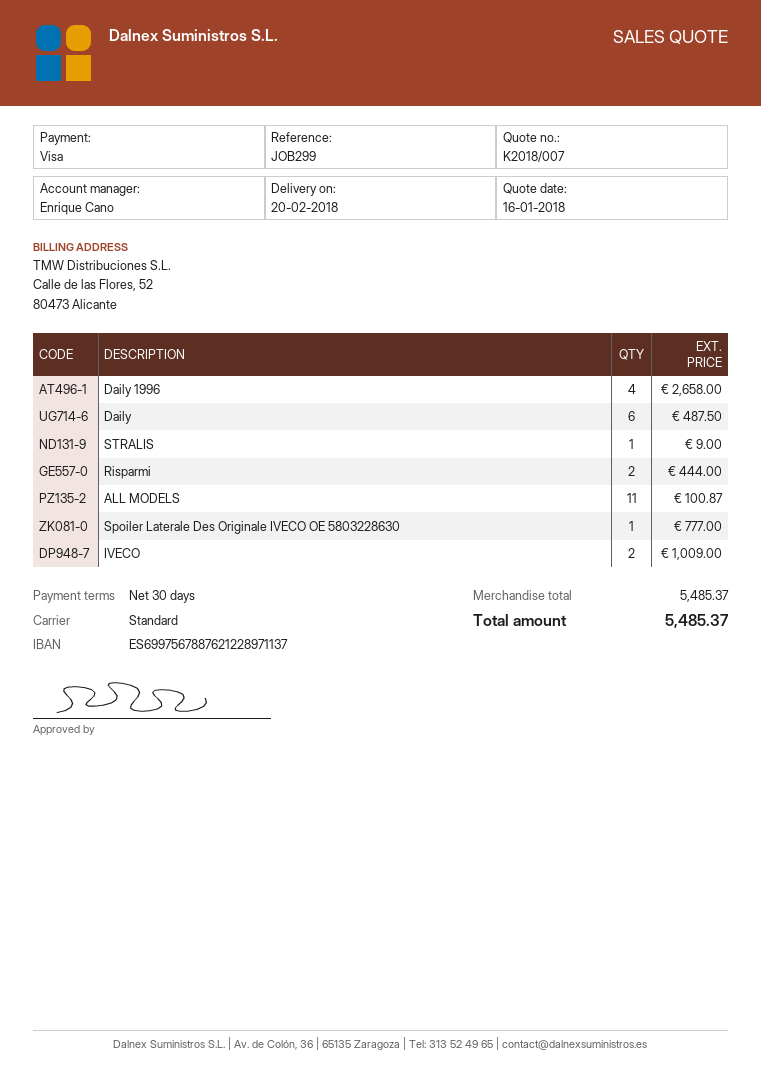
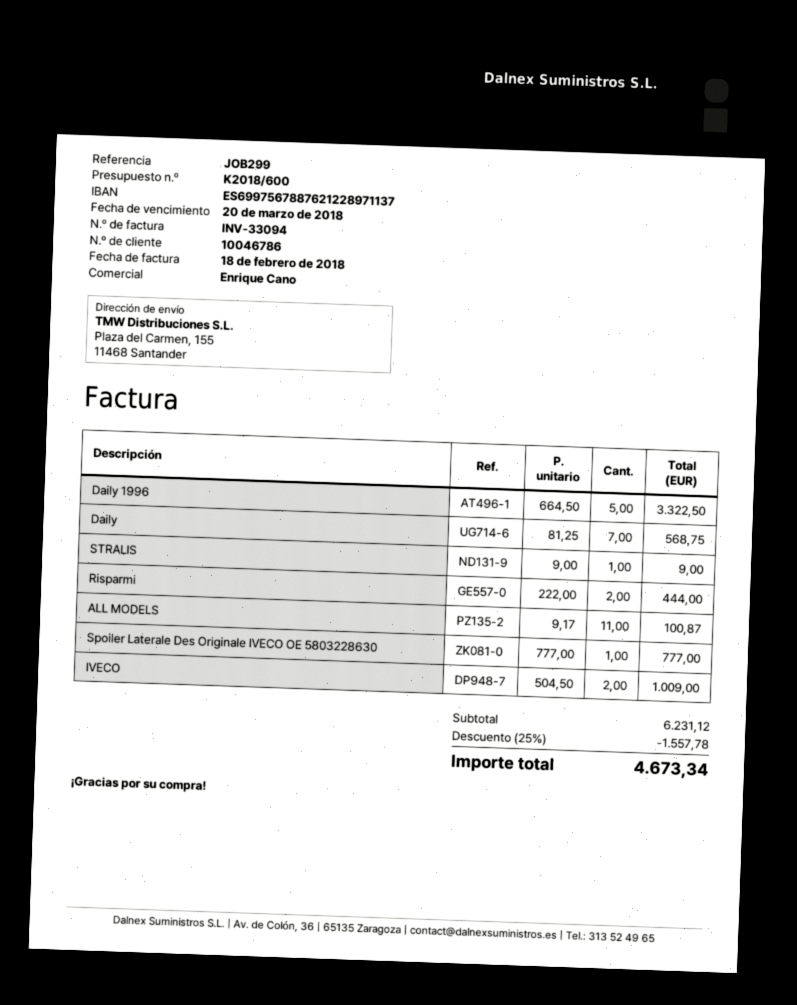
quote number: K2018/007 -> K2018/600
Daily 1996: 4 for 2658.00 -> 5 for 3322.50
Daily: 6 for 487.50 -> 7 for 568.75
subtotal: 5485.37 -> 6231.12
discount: none -> 25% = 1557.78
total: 5485.37 -> 4673.34

